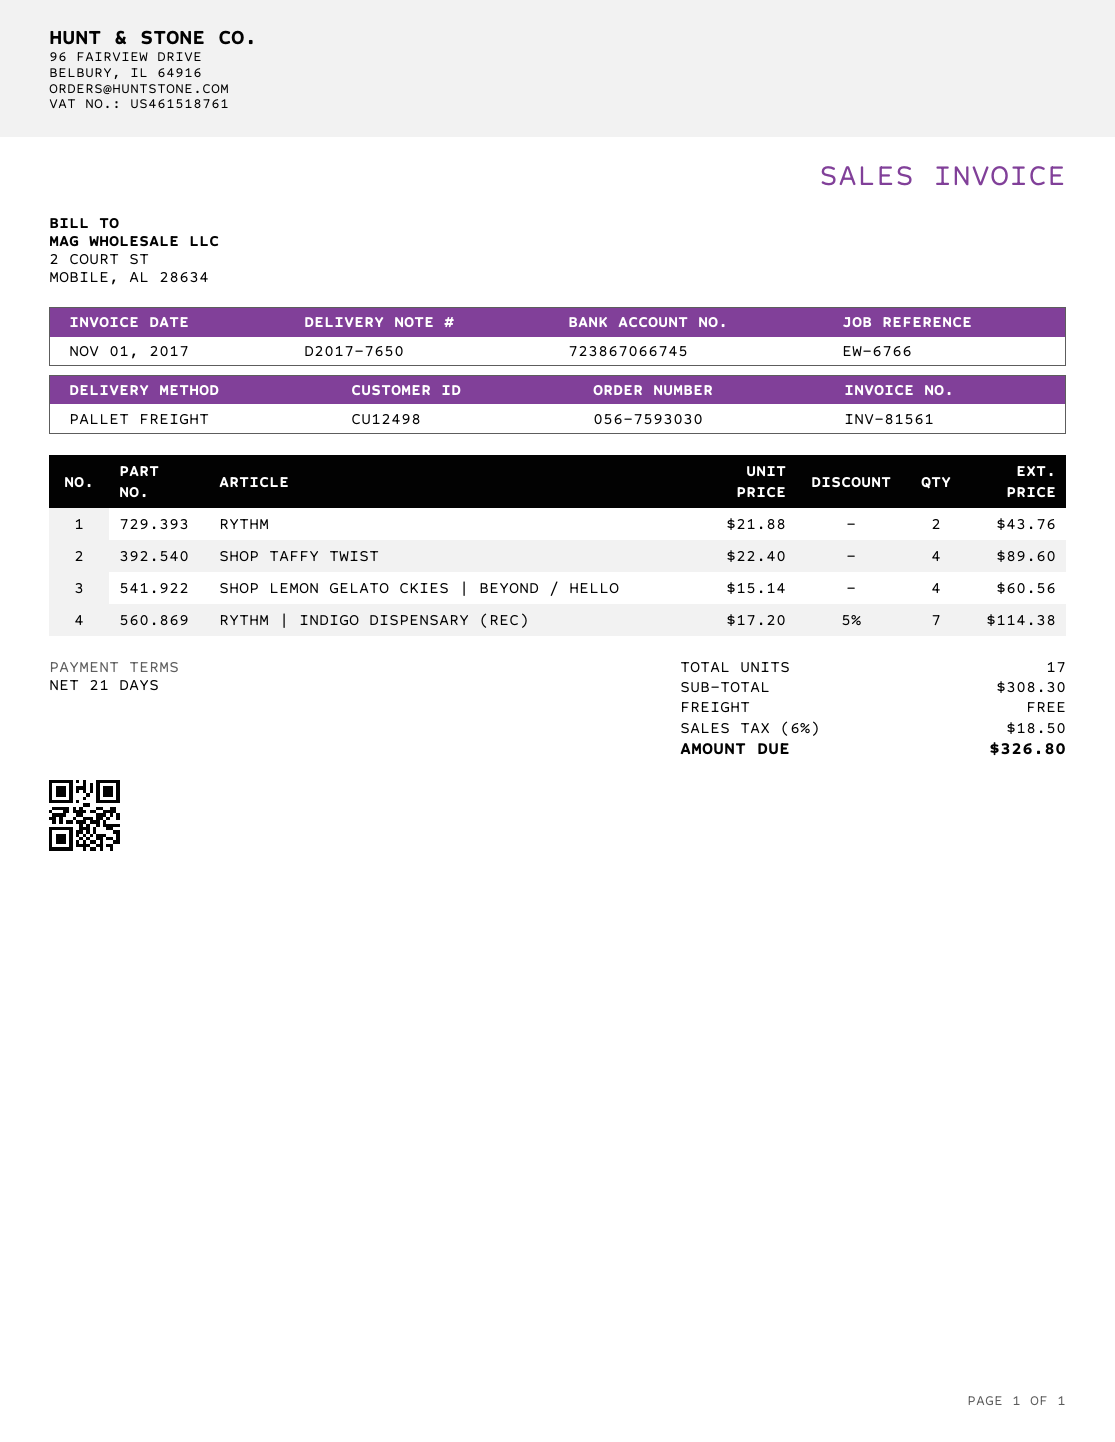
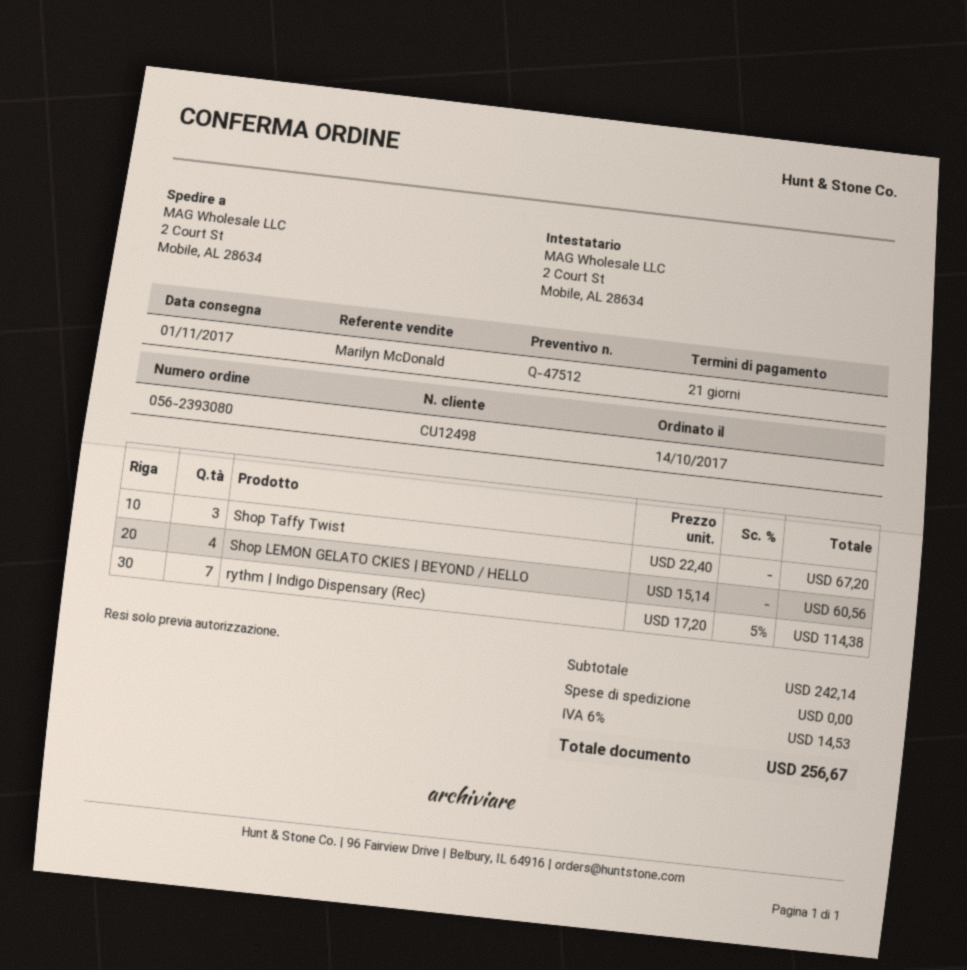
order number: 056-7593030 -> 056-2393080
RYTHM: 2 x 21.88 = 43.76 -> none
SHOP TAFFY TWIST: 4 x 22.40 = 89.60 -> 3 x 22.40 = 67.20
subtotal: 308.30 -> 242.14
tax: 6% = 18.50 -> 6% = 14.53
total: 326.80 -> 256.67

